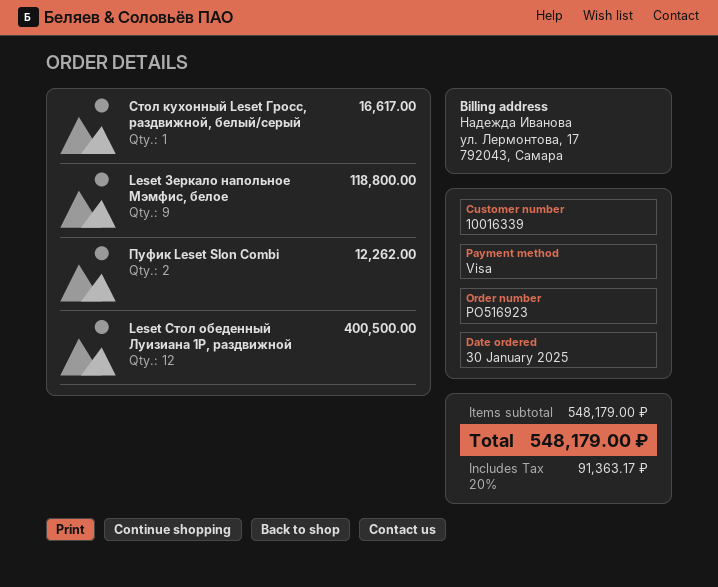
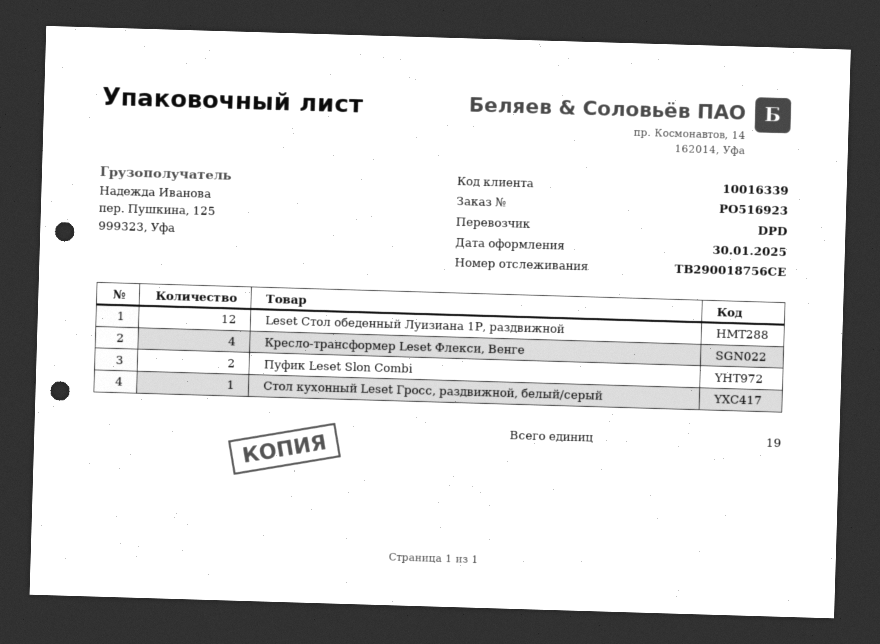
Leset Зеркало напольное Мэмфис, белое: 9 -> none
Кресло-трансформер Leset Флекси, Венге: none -> 4

